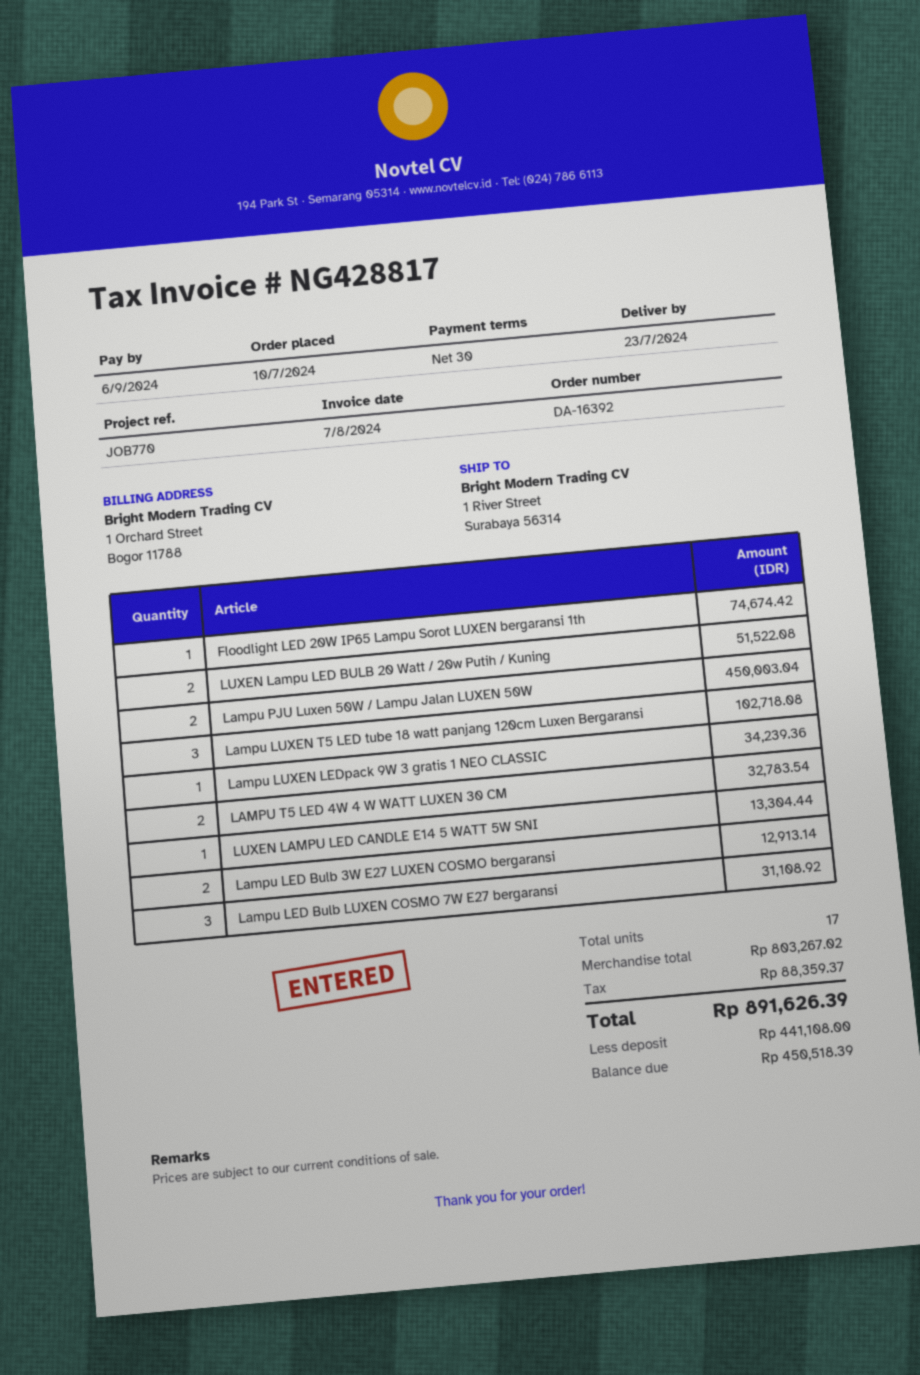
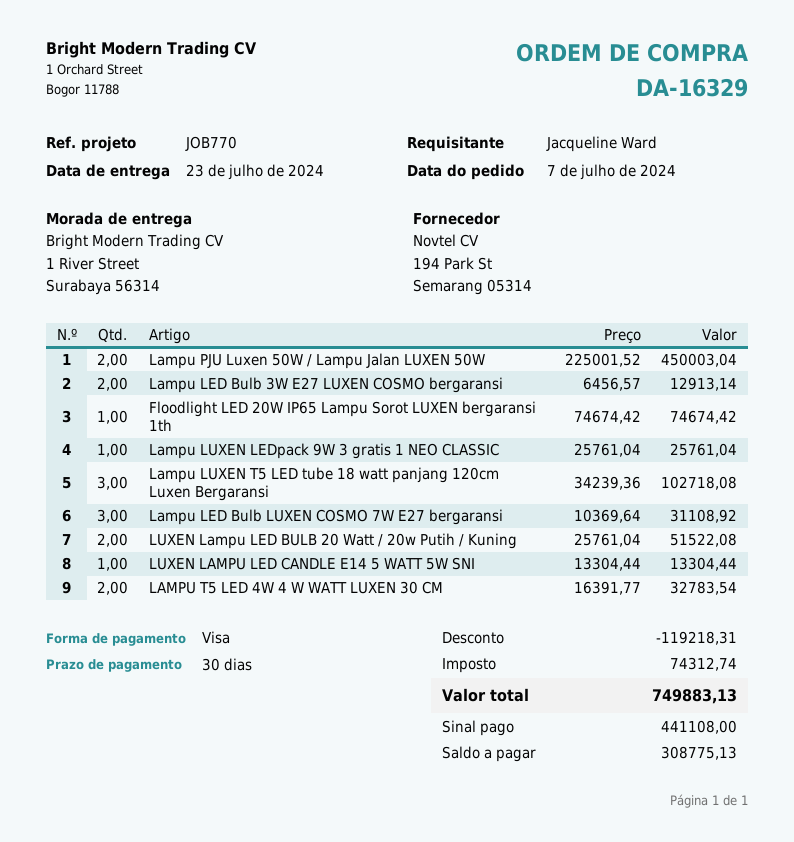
order number: DA-16392 -> DA-16329
order date: 2024-07-10 -> 2024-07-07
Lampu LUXEN LEDpack 9W 3 gratis 1 NEO CLASSIC: 1 for 34239.36 -> 1 for 25761.04
discount: none -> 119218.31
tax: 88359.37 -> 74312.74
total: 891626.39 -> 749883.13
balance: 450518.39 -> 308775.13

